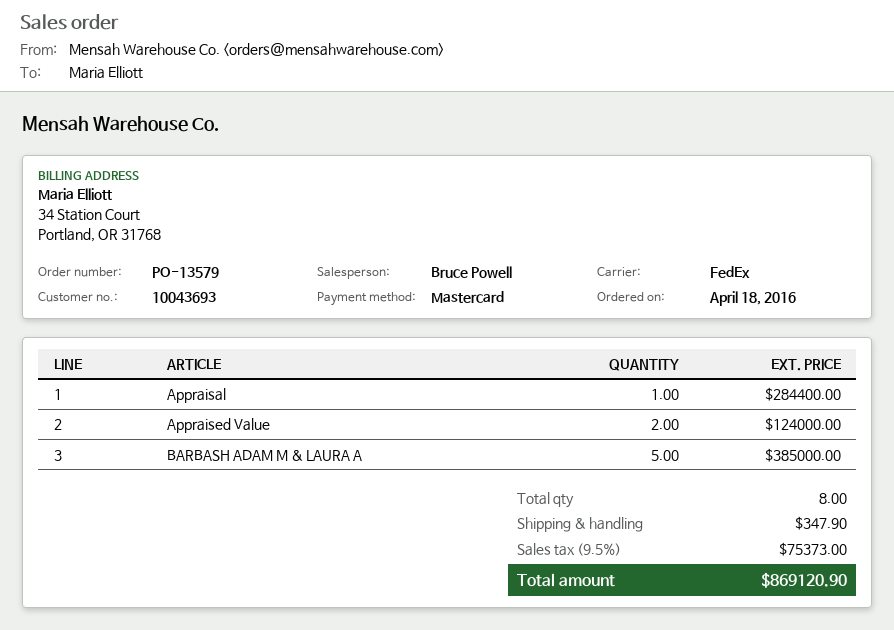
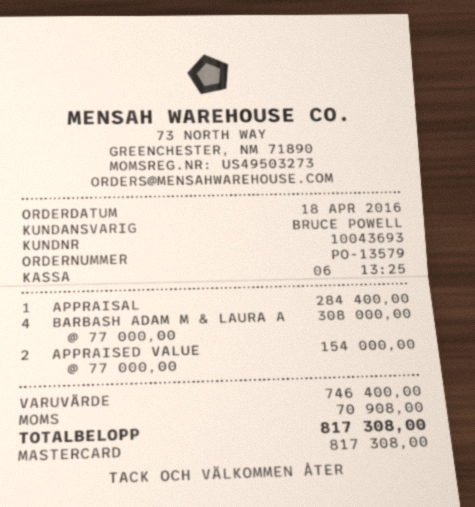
Appraised Value: 2 for 124000.00 -> 2 for 154000.00
BARBASH ADAM M & LAURA A: 5 for 385000.00 -> 4 for 308000.00
shipping: 347.90 -> none
tax: 75373.00 -> 70908.00
total: 869120.90 -> 817308.00

